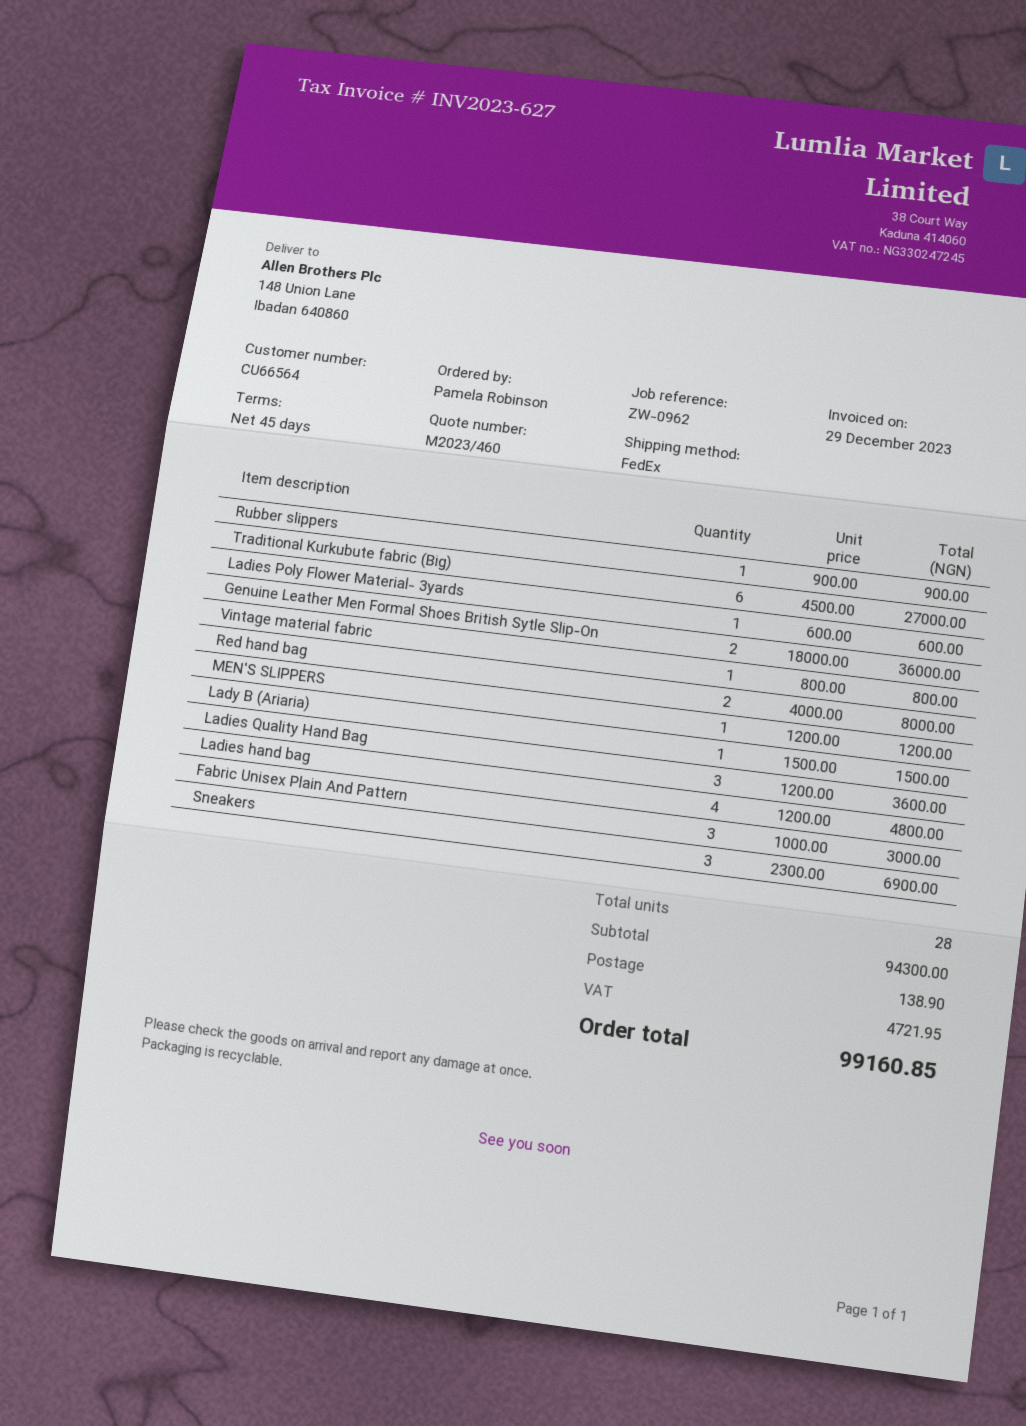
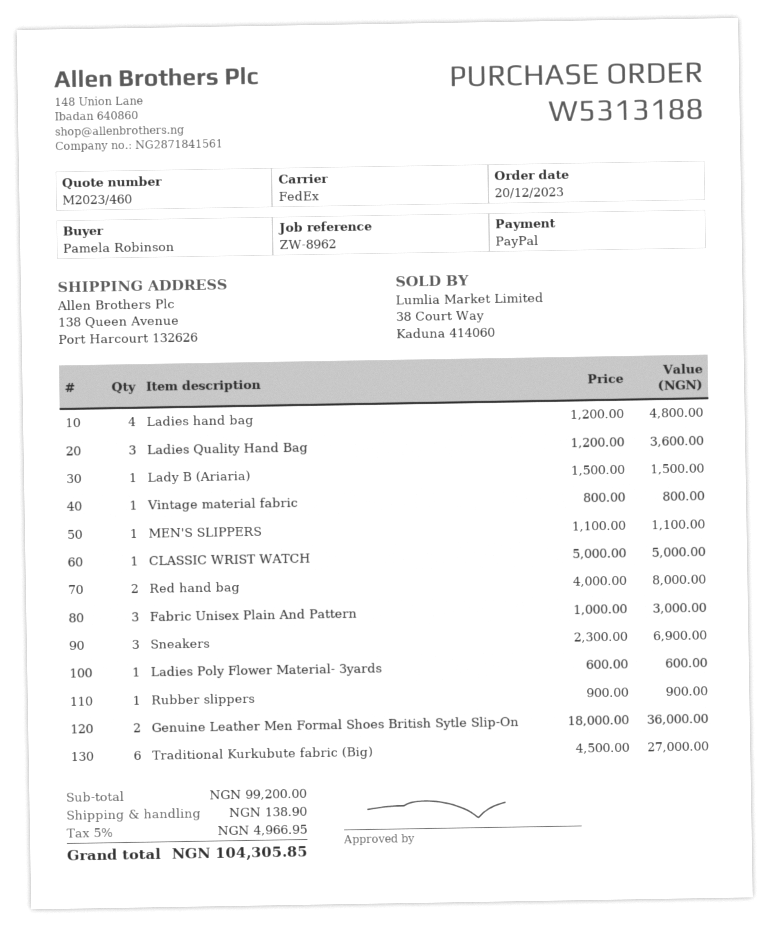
reference: ZW-0962 -> ZW-8962
ship to: 148 Union Lane, Ibadan 640860 -> 138 Queen Avenue, Port Harcourt 132626
MEN'S SLIPPERS: 1 x 1200.00 = 1200.00 -> 1 x 1100.00 = 1100.00
CLASSIC WRIST WATCH: none -> 1 x 5000.00 = 5000.00
subtotal: 94300.00 -> 99200.00
tax: 4721.95 -> 4966.95
total: 99160.85 -> 104305.85

